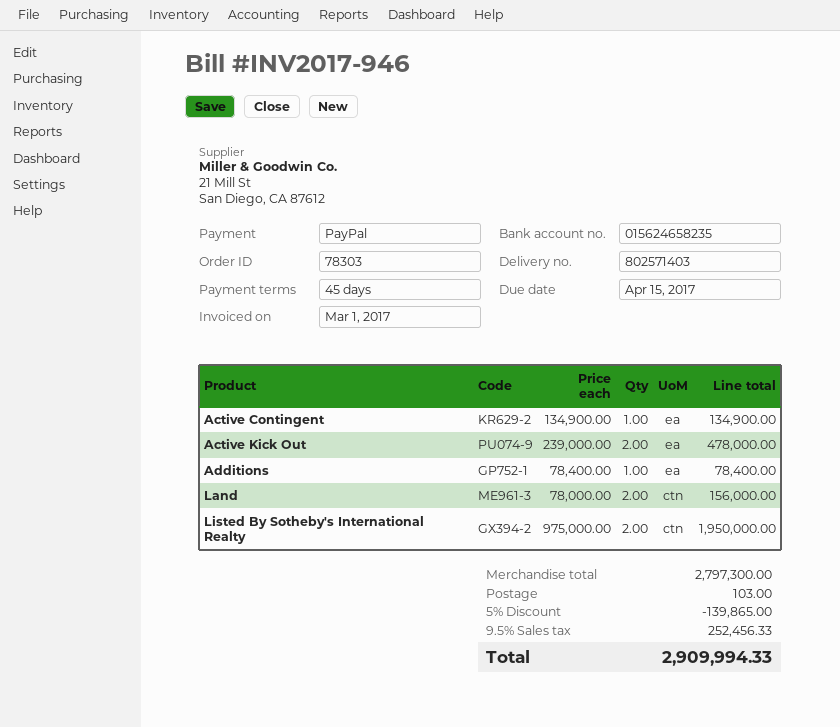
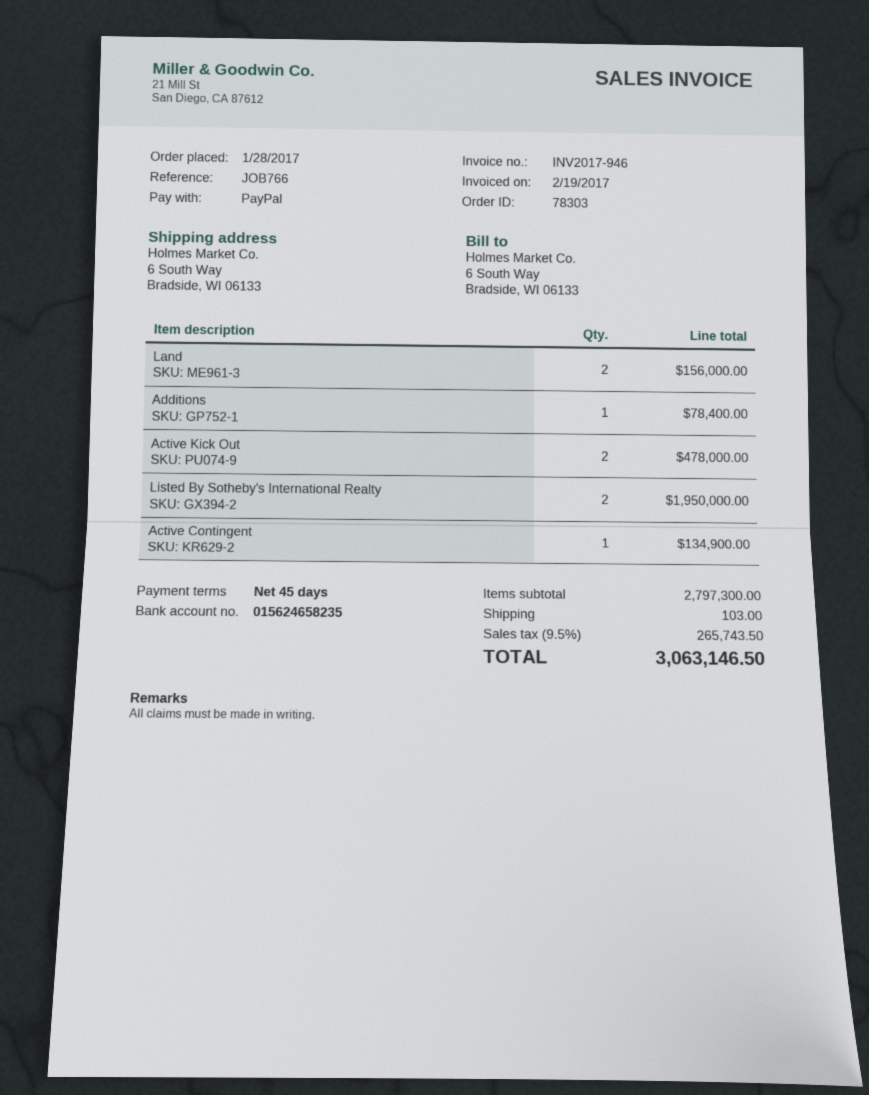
invoice date: 2017-03-01 -> 2017-02-19
discount: 5% = 139865.00 -> none
tax: 9.5% = 252456.33 -> 9.5% = 265743.50
total: 2909994.33 -> 3063146.50

